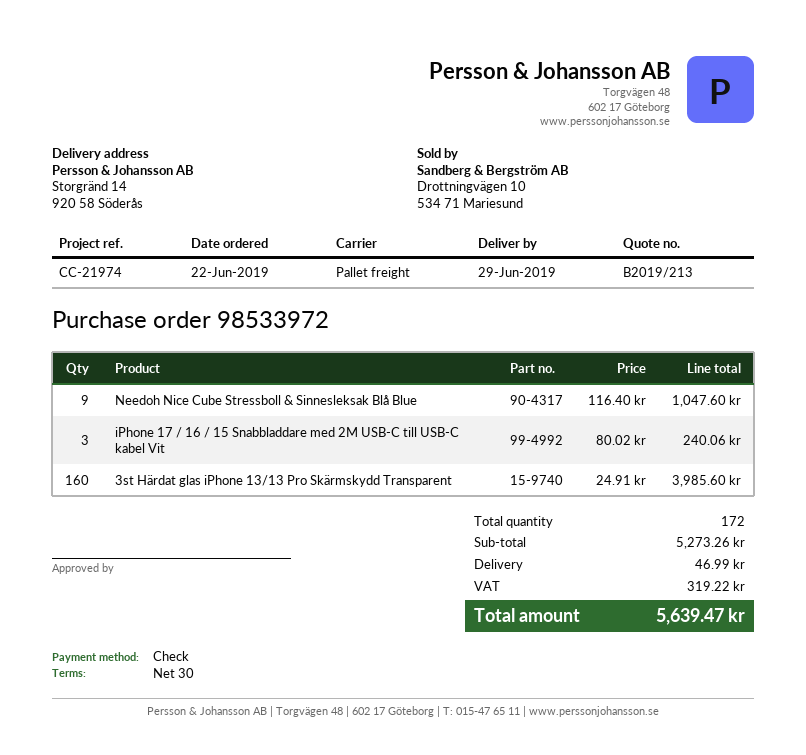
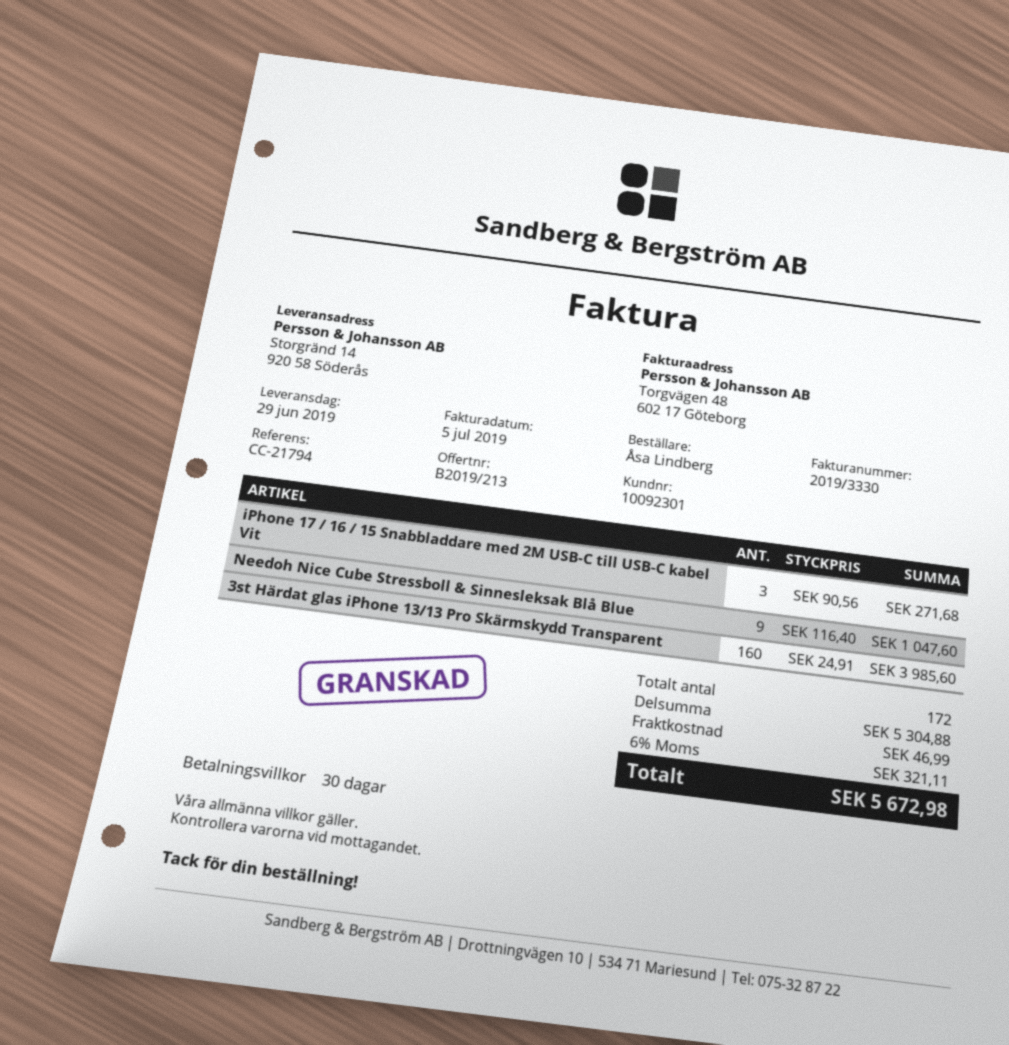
reference: CC-21974 -> CC-21794
iPhone 17 / 16 / 15 Snabbladdare med 2M USB-C till USB-C kabel Vit: 3 x 80.02 = 240.06 -> 3 x 90.56 = 271.68
subtotal: 5273.26 -> 5304.88
tax: 319.22 -> 321.11
total: 5639.47 -> 5672.98

